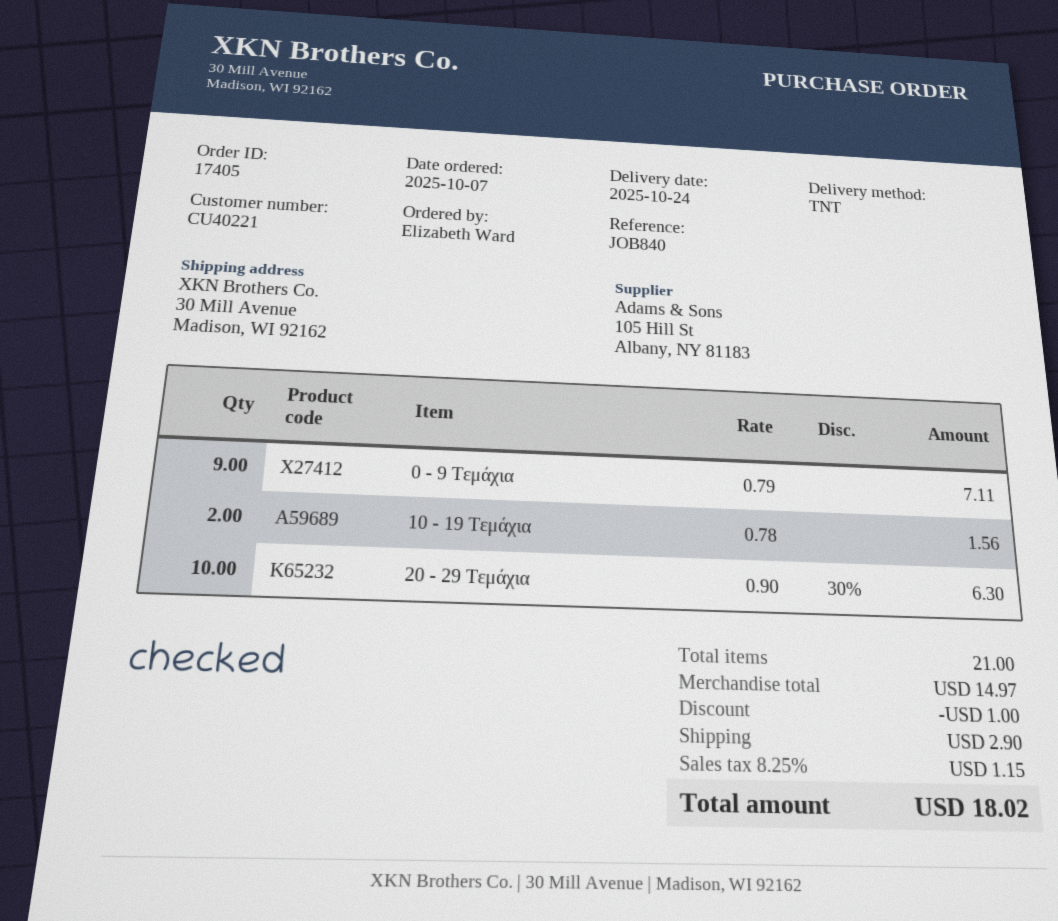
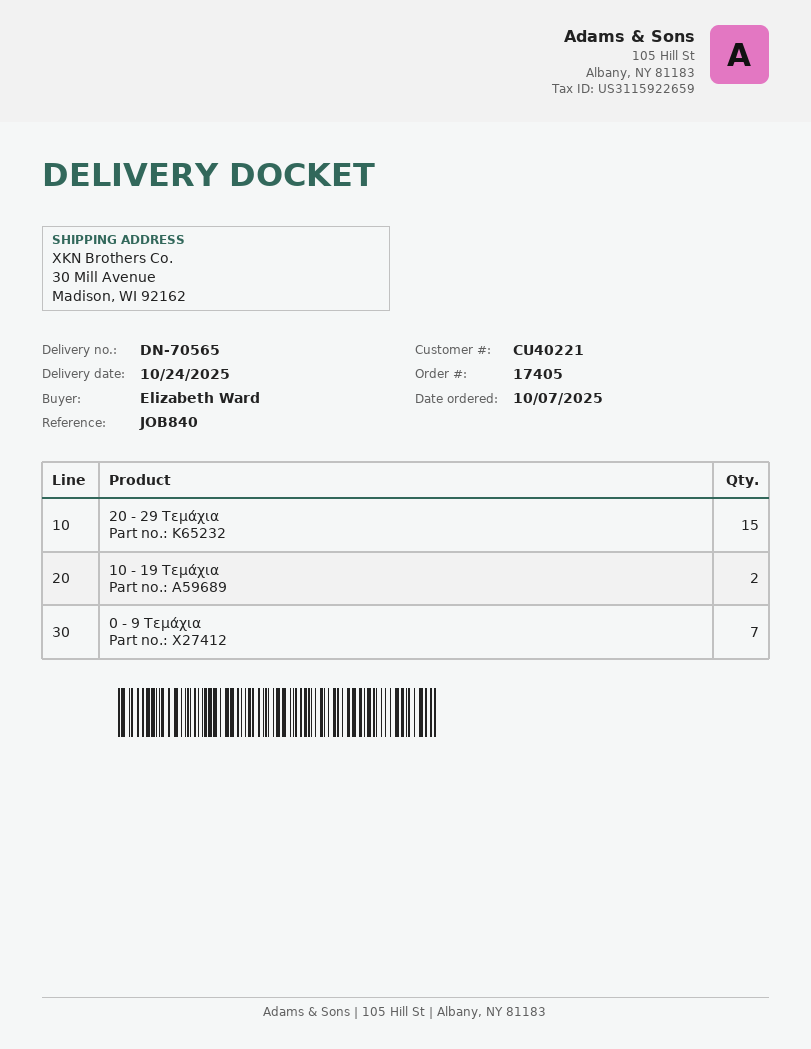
0 - 9 Τεμάχια: 9 -> 7
20 - 29 Τεμάχια: 10 -> 15

